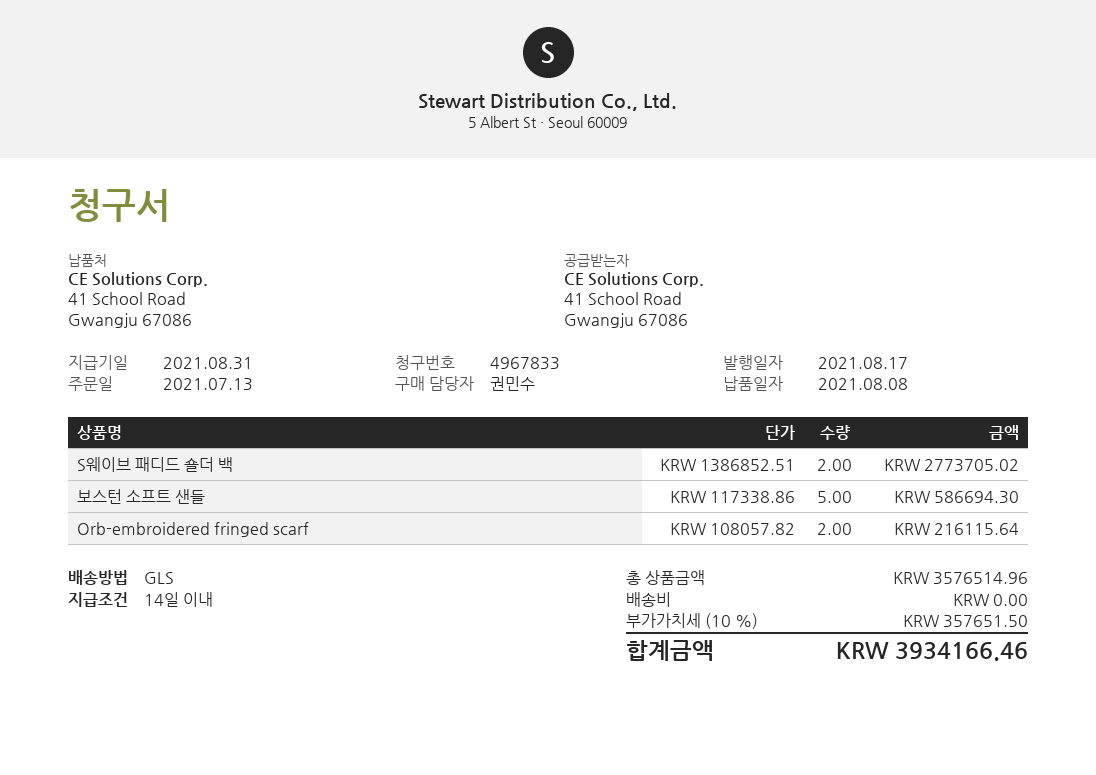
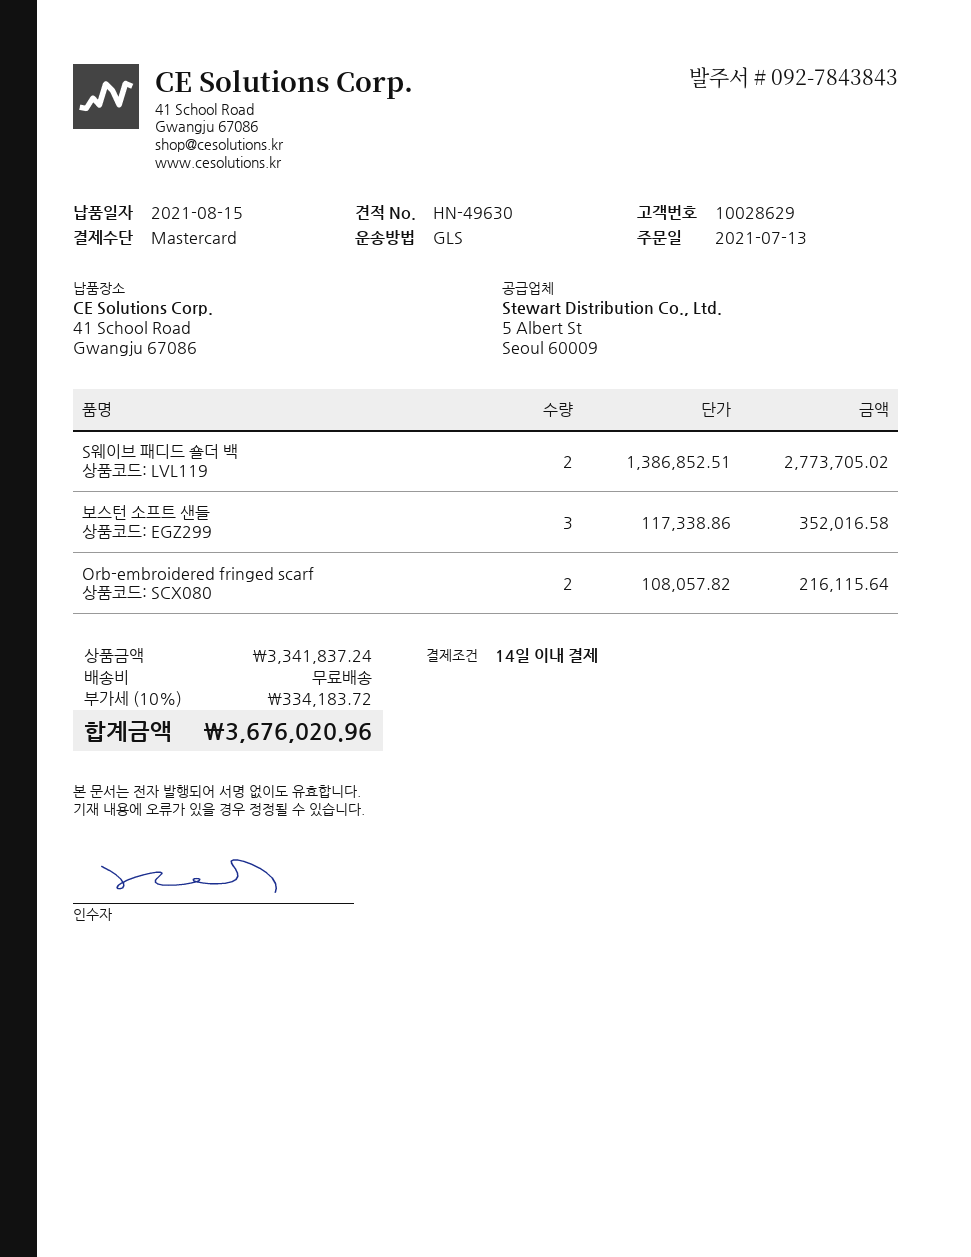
delivery date: 2021-08-08 -> 2021-08-15
보스턴 소프트 샌들: 5 x 117338.86 = 586694.30 -> 3 x 117338.86 = 352016.58
subtotal: 3576514.96 -> 3341837.24
tax: 10% = 357651.50 -> 10% = 334183.72
total: 3934166.46 -> 3676020.96

